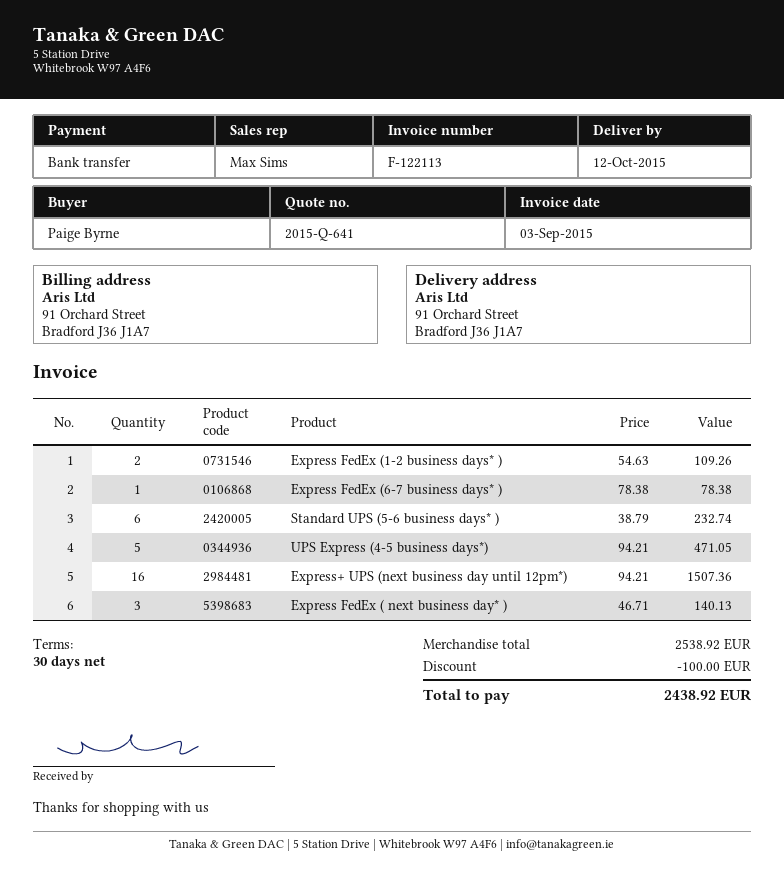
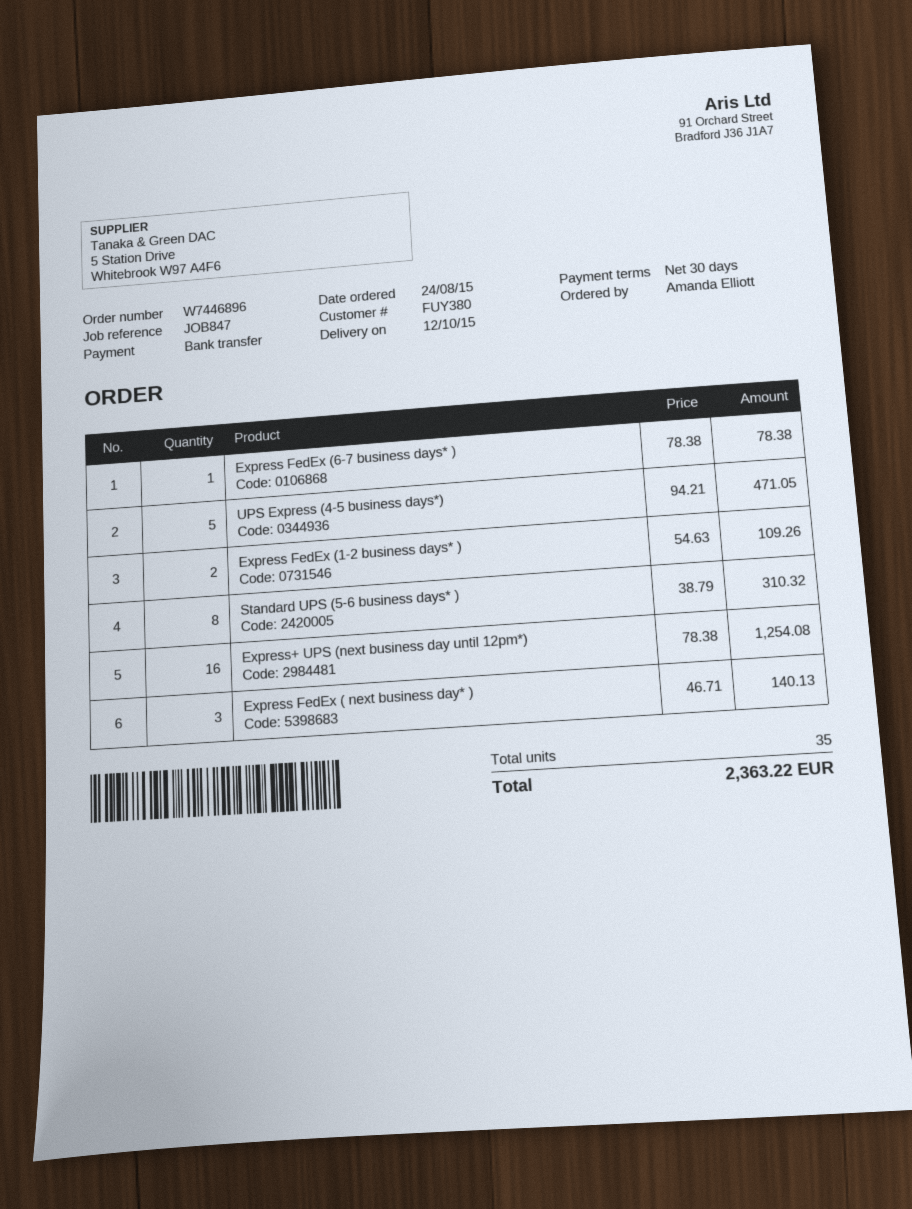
ordered by: Paige Byrne -> Amanda Elliott
Standard UPS (5-6 business days* ): 6 x 38.79 = 232.74 -> 8 x 38.79 = 310.32
Express+ UPS (next business day until 12pm*): 16 x 94.21 = 1507.36 -> 16 x 78.38 = 1254.08
discount: 100.00 -> none
total: 2438.92 -> 2363.22

